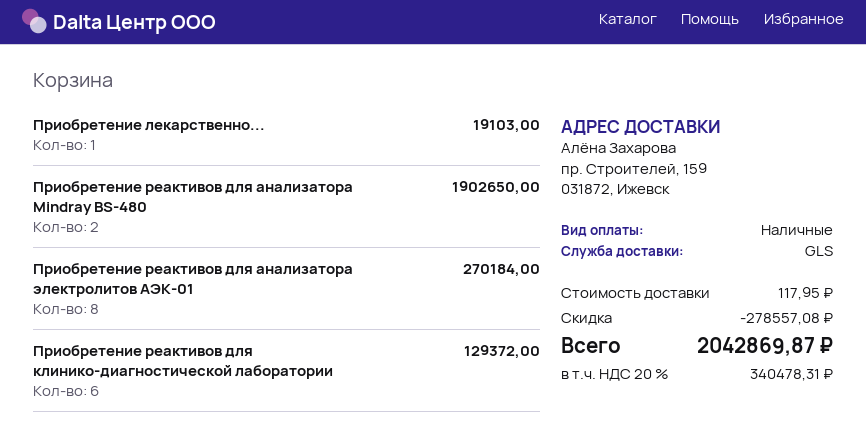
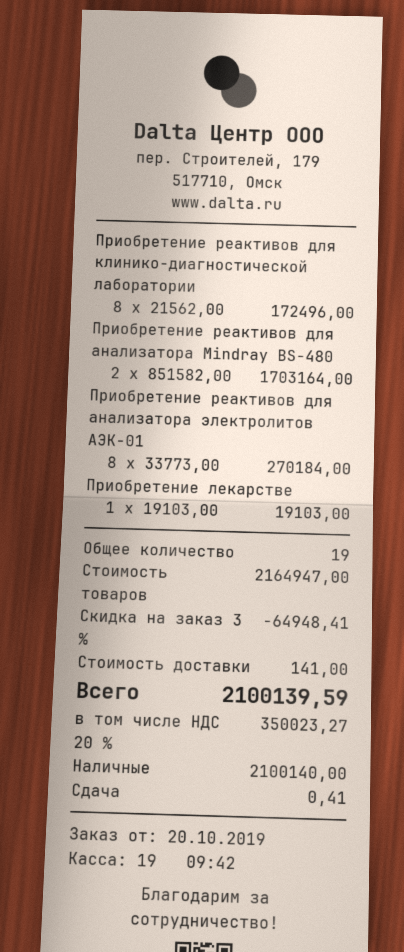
Приобретение реактивов для анализатора Mindray BS-480: 2 for 1902650.00 -> 2 for 1703164.00
Приобретение реактивов для клинико-диагностической лаборатории: 6 for 129372.00 -> 8 for 172496.00
discount: 278557.08 -> 64948.41
shipping: 117.95 -> 141.00
tax: 20% = 340478.31 -> 20% = 350023.27
total: 2042869.87 -> 2100139.59

